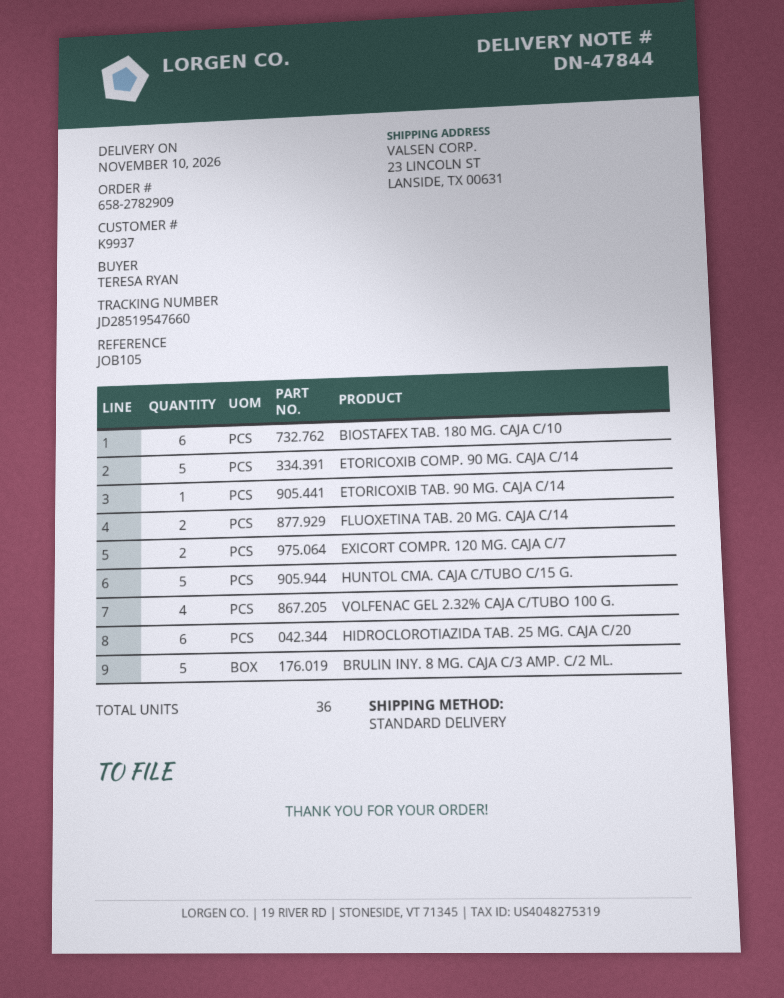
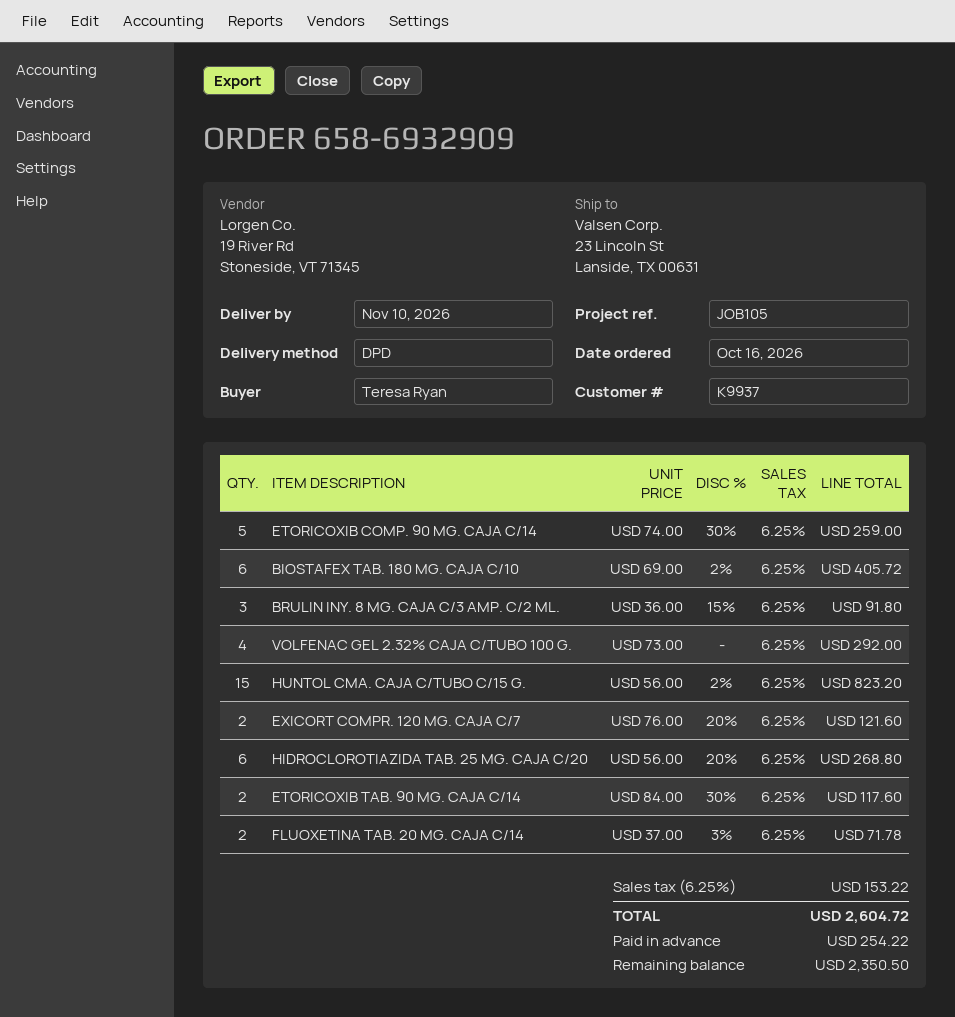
order number: 658-2782909 -> 658-6932909
shipping method: standard -> DPD
ETORICOXIB TAB. 90 MG. CAJA C/14: 1 -> 2
HUNTOL CMA. CAJA C/TUBO C/15 G.: 5 -> 15
BRULIN INY. 8 MG. CAJA C/3 AMP. C/2 ML.: 5 -> 3

